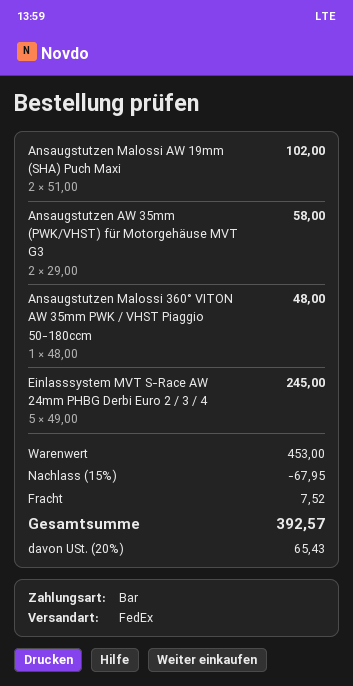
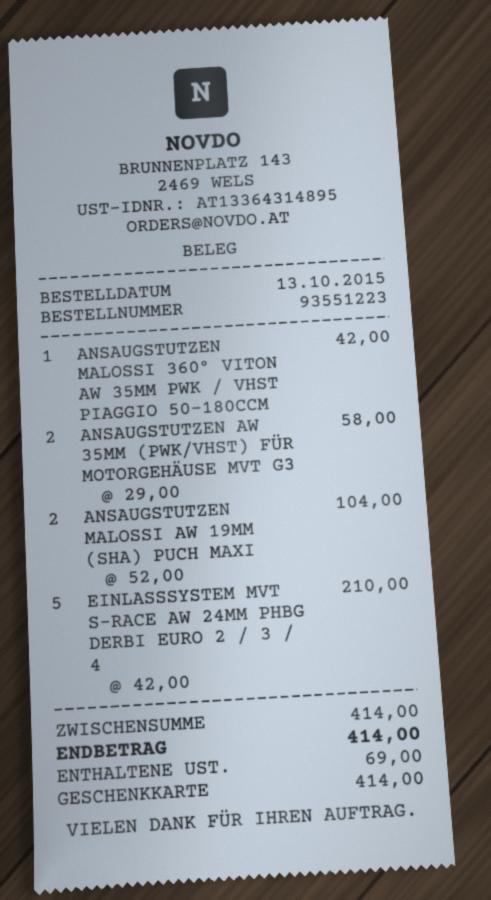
payment method: cash -> gift card
Ansaugstutzen Malossi AW 19mm (SHA) Puch Maxi: 2 x 51.00 = 102.00 -> 2 x 52.00 = 104.00
Ansaugstutzen Malossi 360° VITON AW 35mm PWK / VHST Piaggio 50-180ccm: 1 x 48.00 = 48.00 -> 1 x 42.00 = 42.00
Einlasssystem MVT S-Race AW 24mm PHBG Derbi Euro 2 / 3 / 4: 5 x 49.00 = 245.00 -> 5 x 42.00 = 210.00
subtotal: 453.00 -> 414.00
discount: 15% = 67.95 -> none
shipping: 7.52 -> none
tax: 65.43 -> 69.00
total: 392.57 -> 414.00

